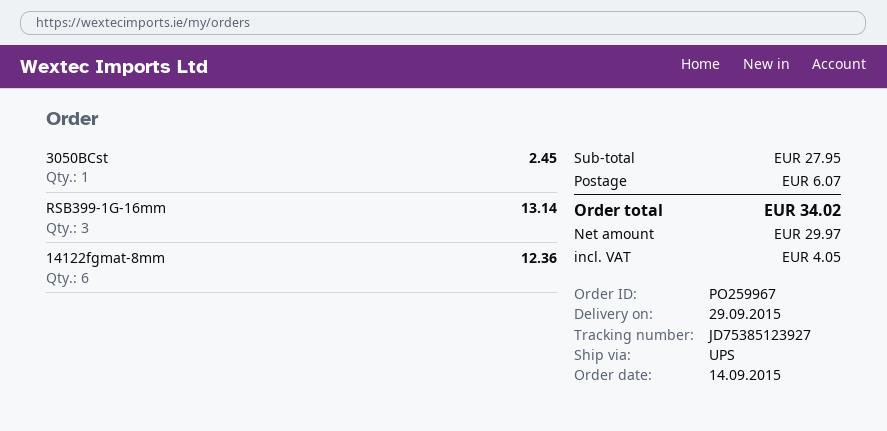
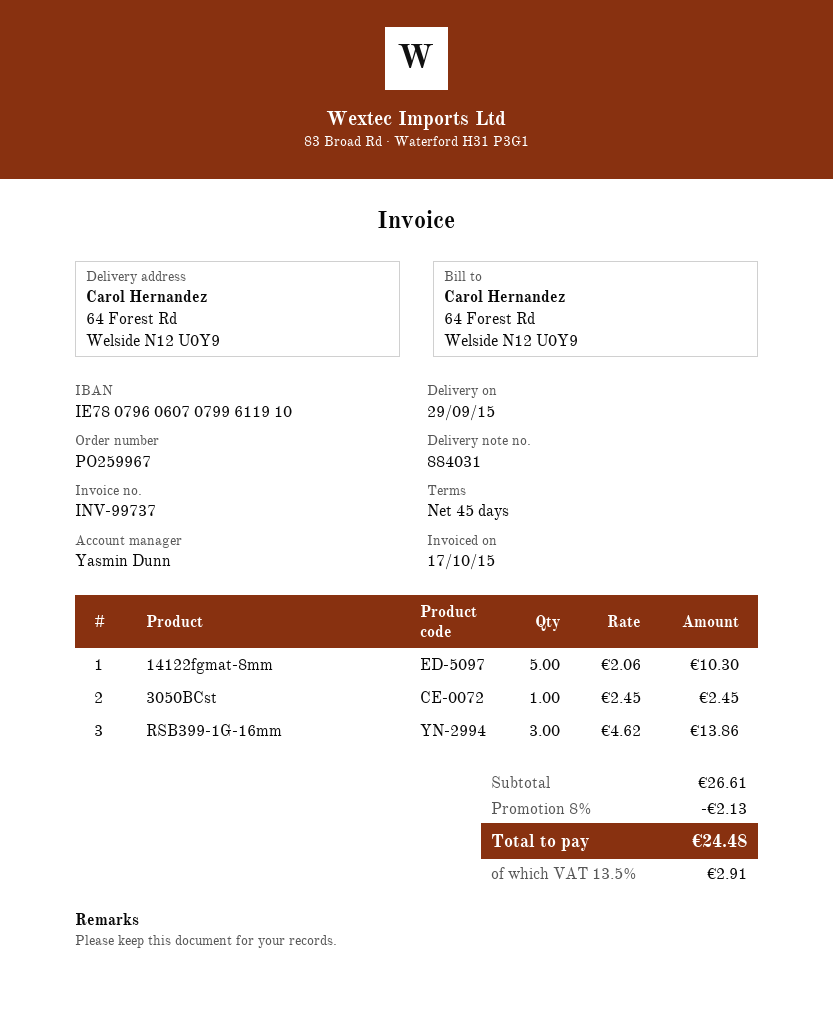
RSB399-1G-16mm: 3 for 13.14 -> 3 for 13.86
14122fgmat-8mm: 6 for 12.36 -> 5 for 10.30
subtotal: 27.95 -> 26.61
discount: none -> 8% = 2.13
shipping: 6.07 -> none
tax: 4.05 -> 2.91
total: 34.02 -> 24.48

